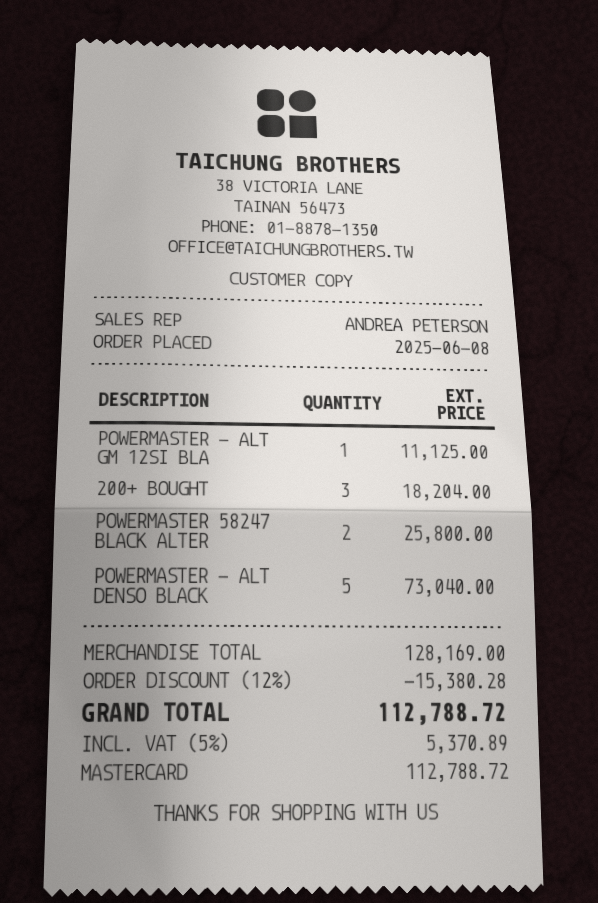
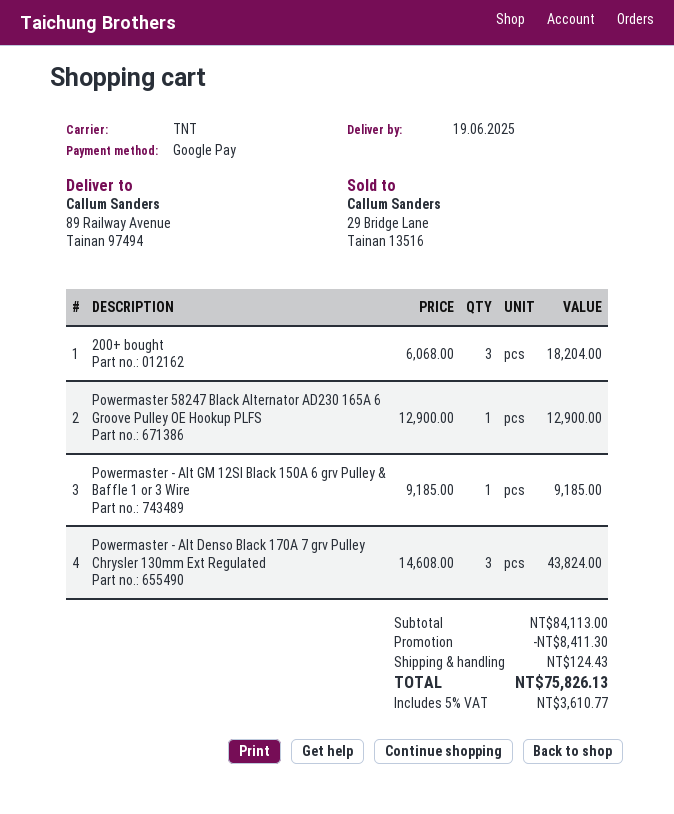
payment method: Mastercard -> Google Pay
POWERMASTER - ALT GM 12SI BLA: 1 for 11125.00 -> 1 for 9185.00
POWERMASTER 58247 BLACK ALTER: 2 for 25800.00 -> 1 for 12900.00
POWERMASTER - ALT DENSO BLACK: 5 for 73040.00 -> 3 for 43824.00
subtotal: 128169.00 -> 84113.00
discount: 15380.28 -> 8411.30
shipping: none -> 124.43
tax: 5% = 5370.89 -> 5% = 3610.77
total: 112788.72 -> 75826.13

